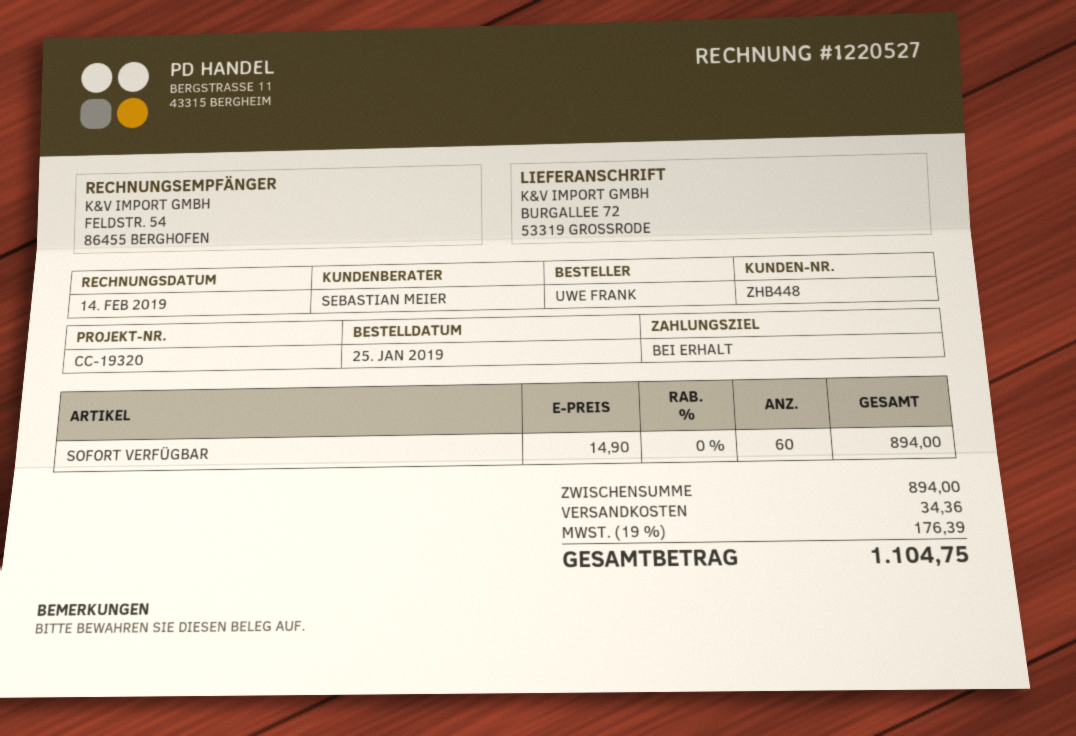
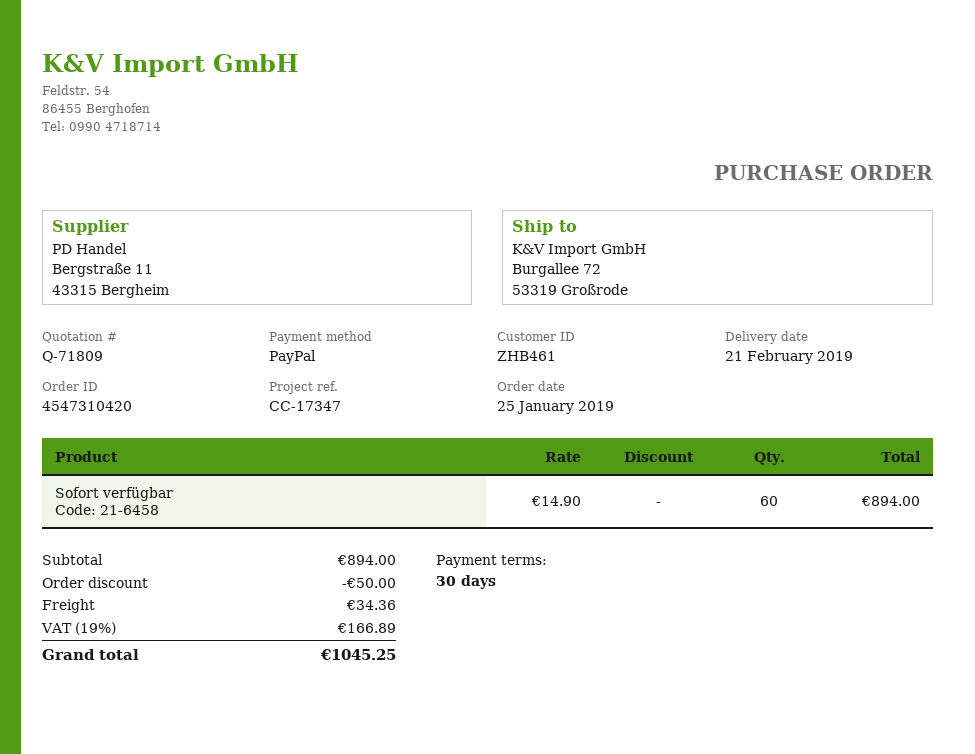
payment terms: on receipt -> 30 days
customer number: ZHB448 -> ZHB461
reference: CC-19320 -> CC-17347
discount: none -> 50.00
tax: 19% = 176.39 -> 19% = 166.89
total: 1104.75 -> 1045.25

